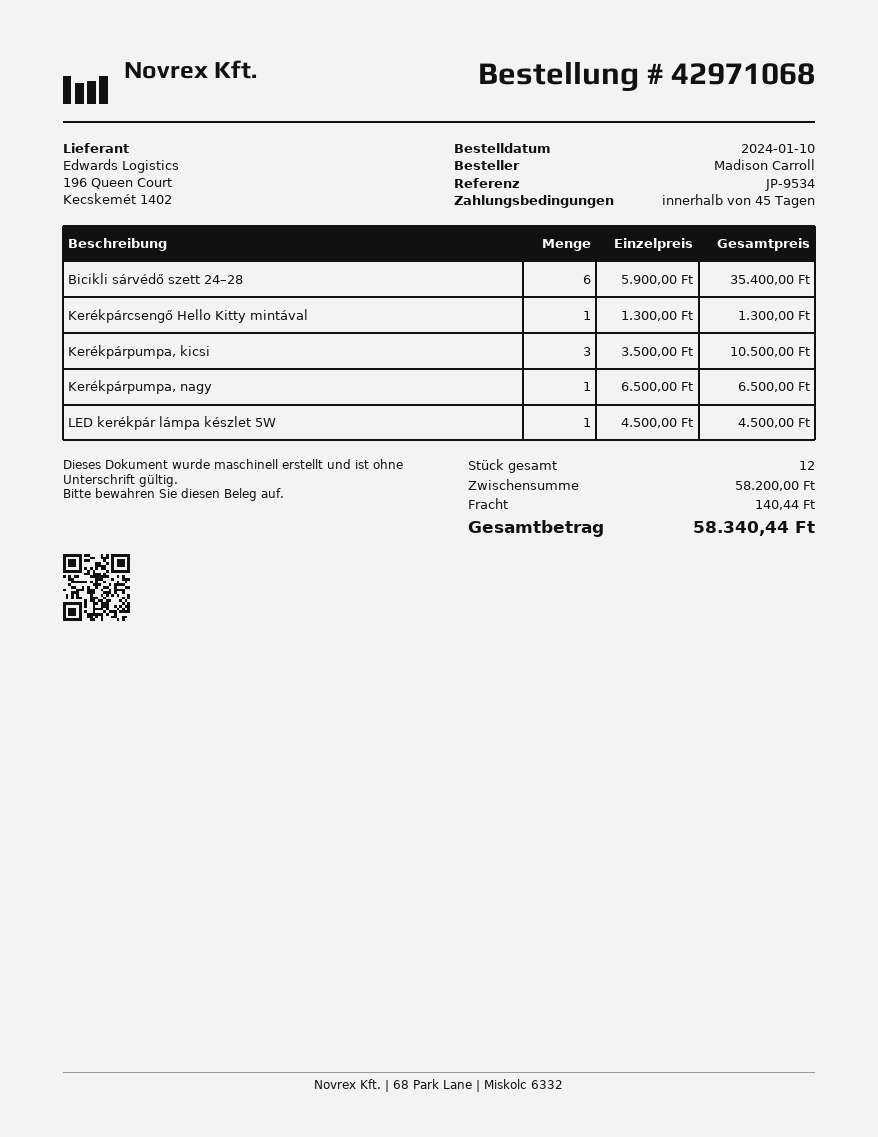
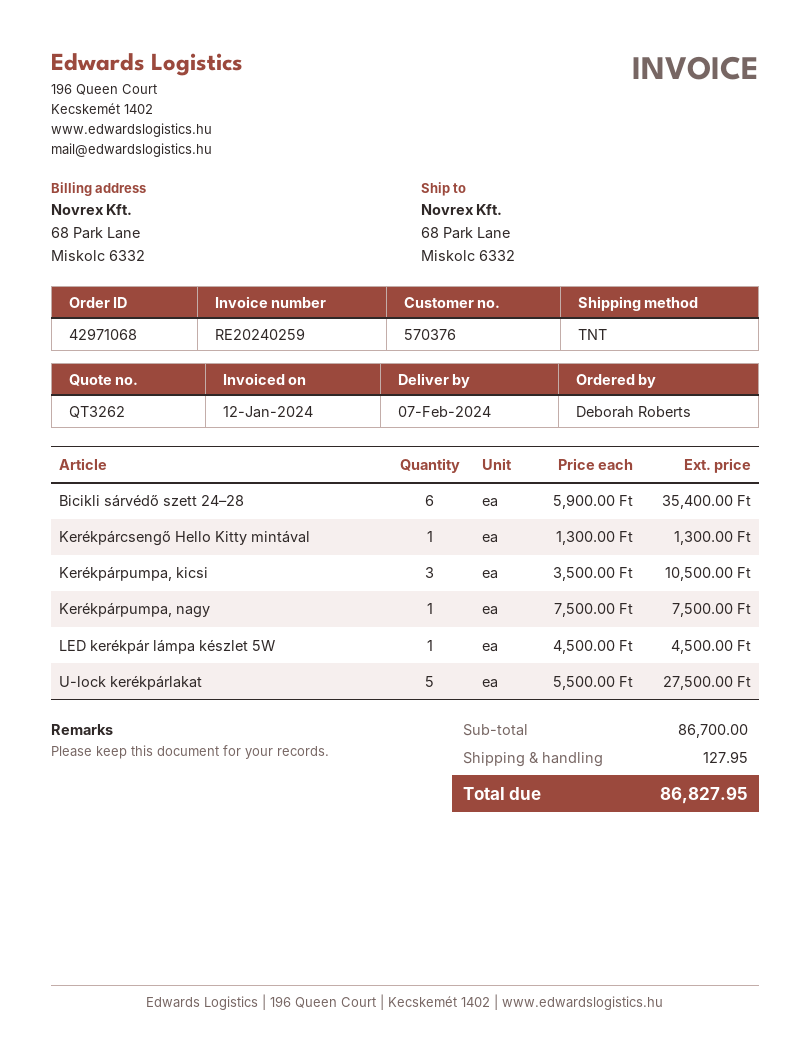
ordered by: Madison Carroll -> Deborah Roberts
Kerékpárpumpa, nagy: 1 x 6500.00 = 6500.00 -> 1 x 7500.00 = 7500.00
U-lock kerékpárlakat: none -> 5 x 5500.00 = 27500.00
subtotal: 58200.00 -> 86700.00
shipping: 140.44 -> 127.95
total: 58340.44 -> 86827.95

